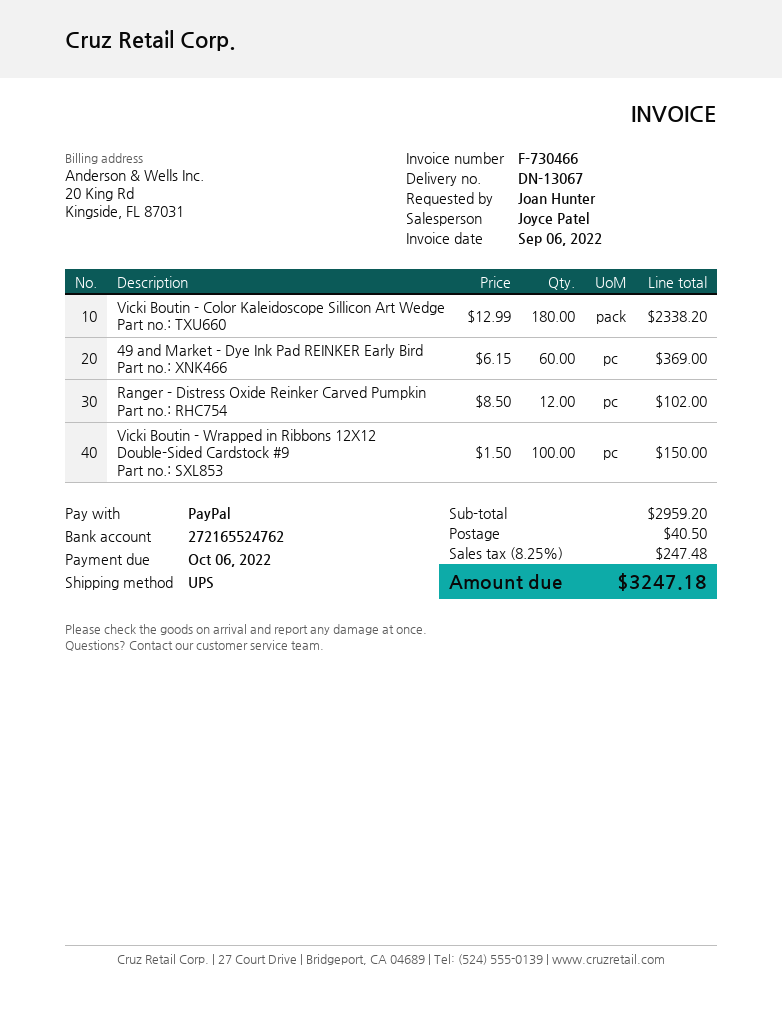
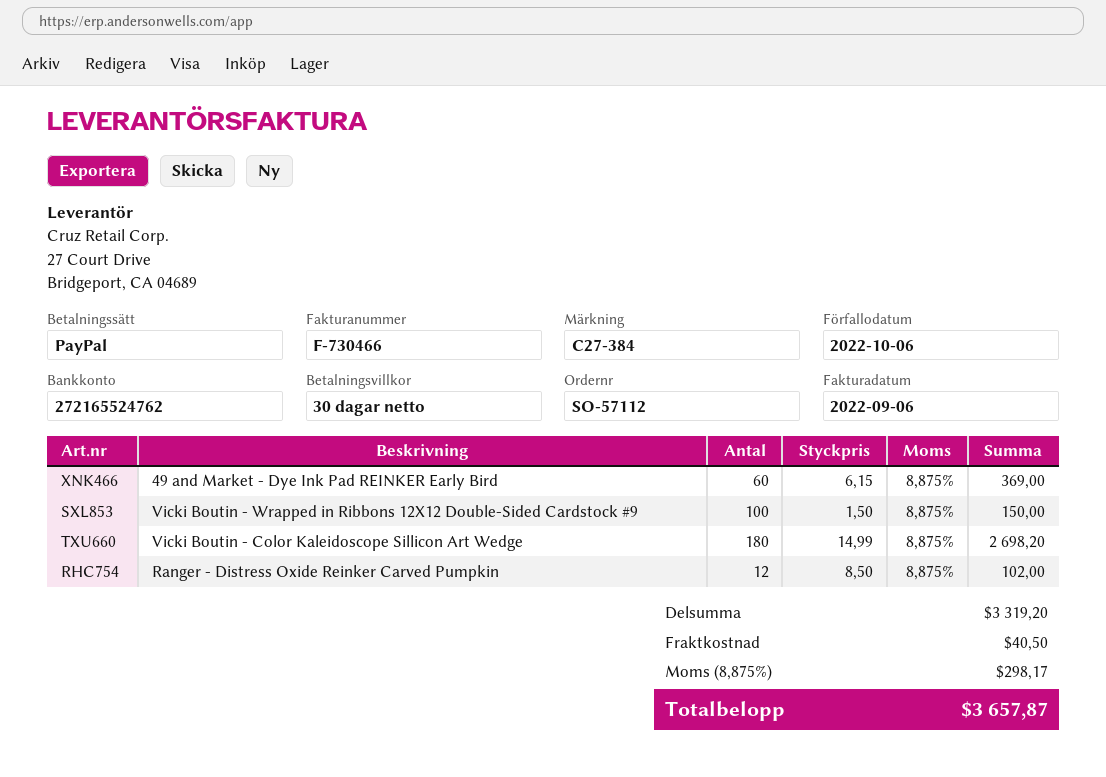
Vicki Boutin - Color Kaleidoscope Sillicon Art Wedge: 180 x 12.99 = 2338.20 -> 180 x 14.99 = 2698.20
subtotal: 2959.20 -> 3319.20
tax: 8.25% = 247.48 -> 8.875% = 298.17
total: 3247.18 -> 3657.87

